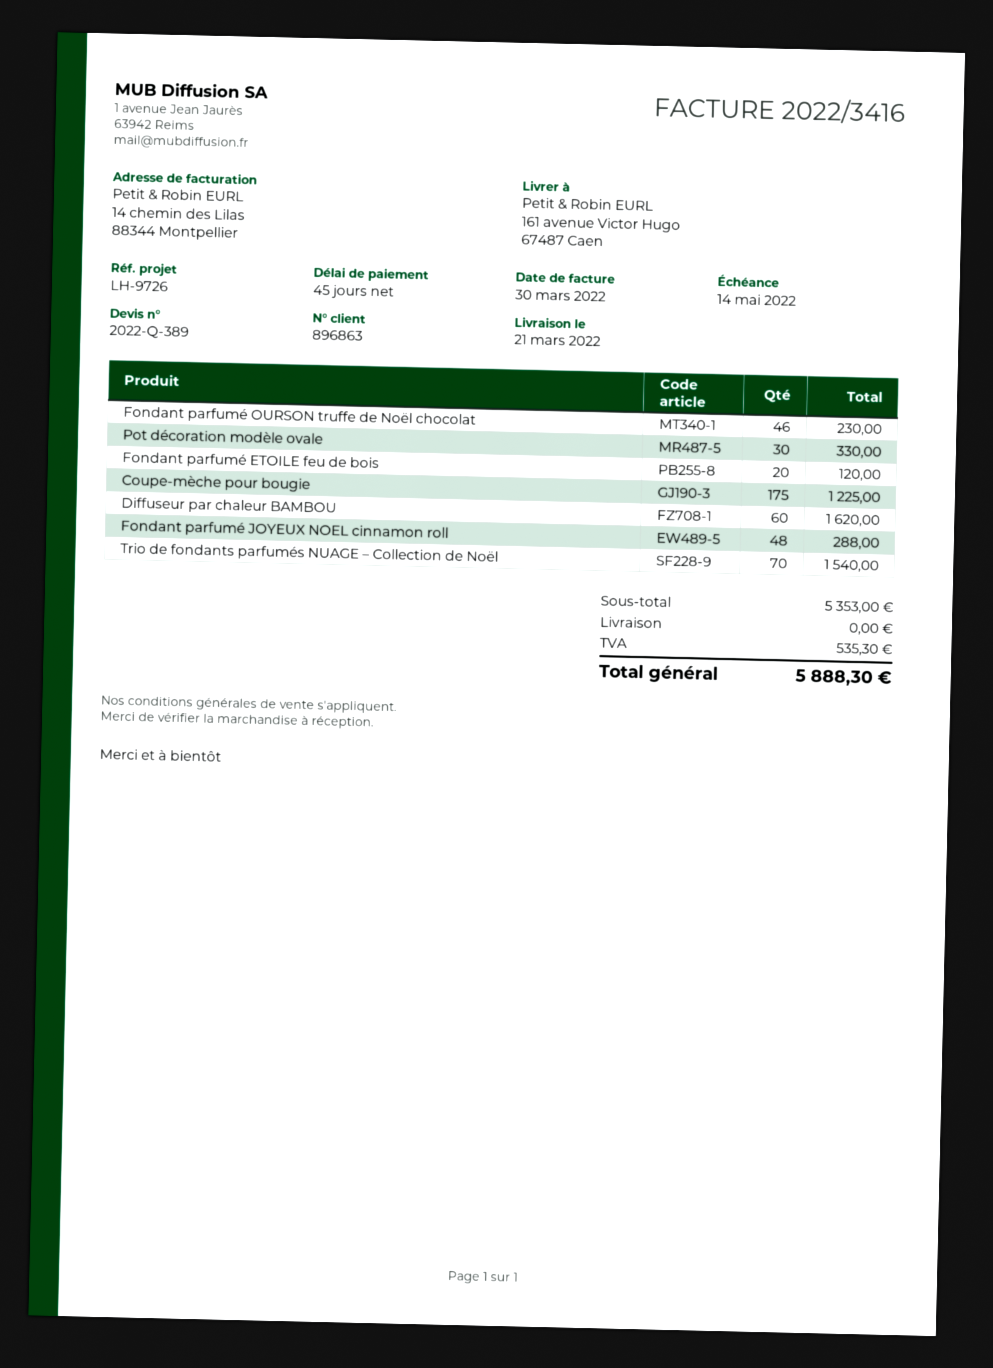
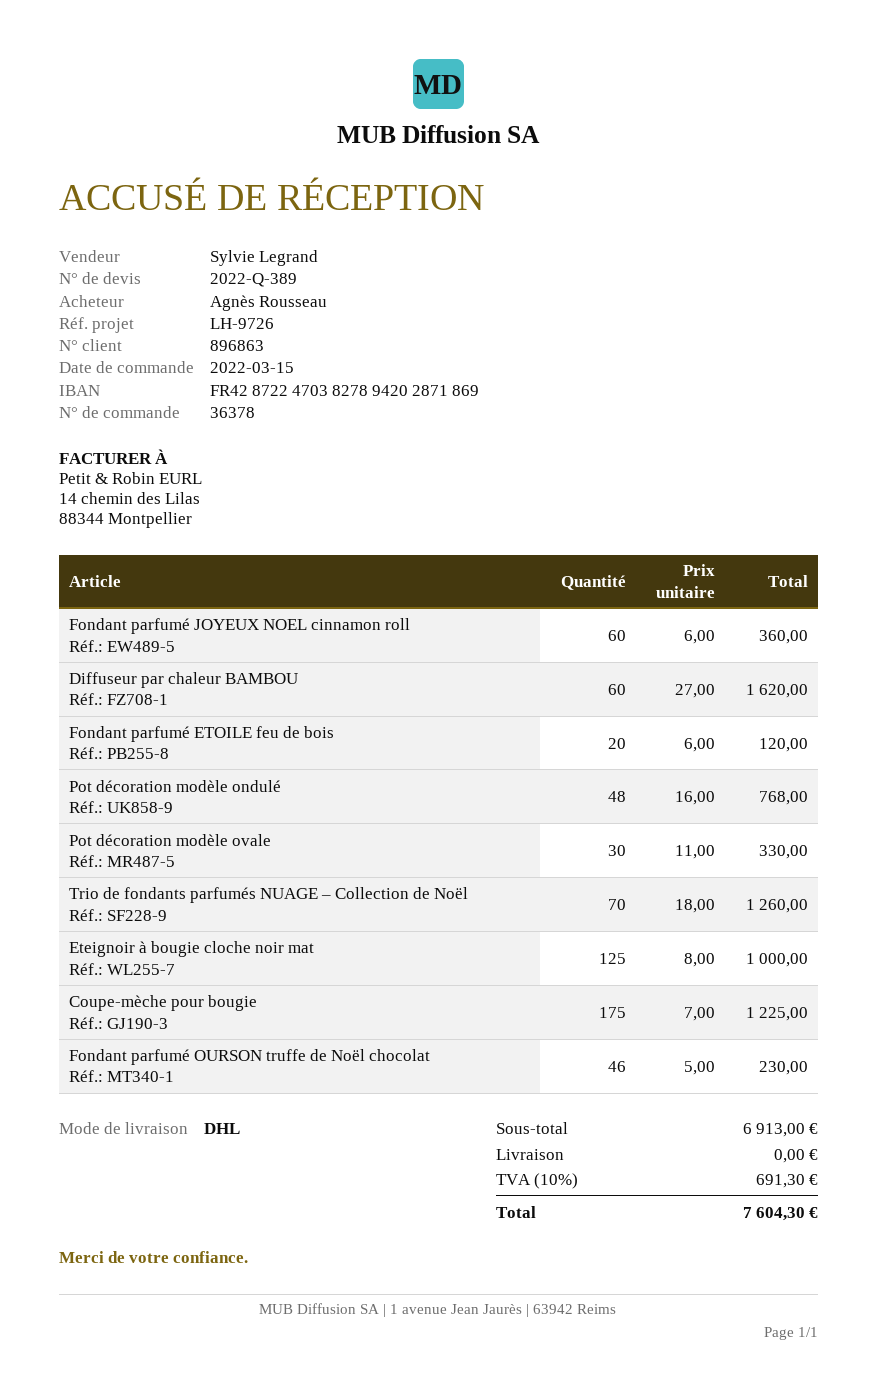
Fondant parfumé JOYEUX NOEL cinnamon roll: 48 for 288.00 -> 60 for 360.00
Trio de fondants parfumés NUAGE – Collection de Noël: 70 for 1540.00 -> 70 for 1260.00
Pot décoration modèle ondulé: none -> 48 for 768.00
Eteignoir à bougie cloche noir mat: none -> 125 for 1000.00
subtotal: 5353.00 -> 6913.00
tax: 535.30 -> 691.30
total: 5888.30 -> 7604.30

